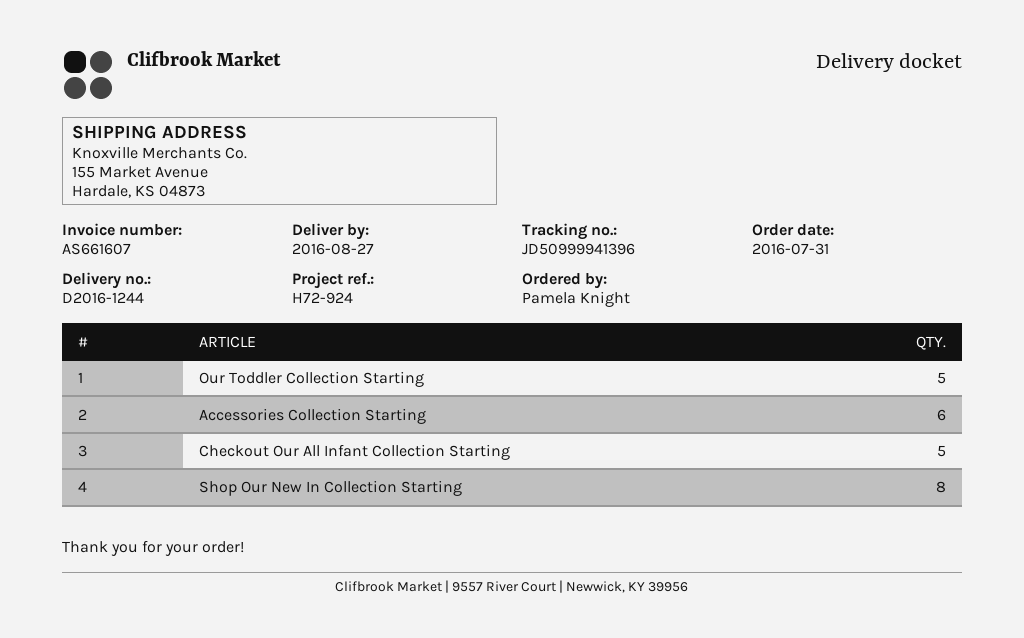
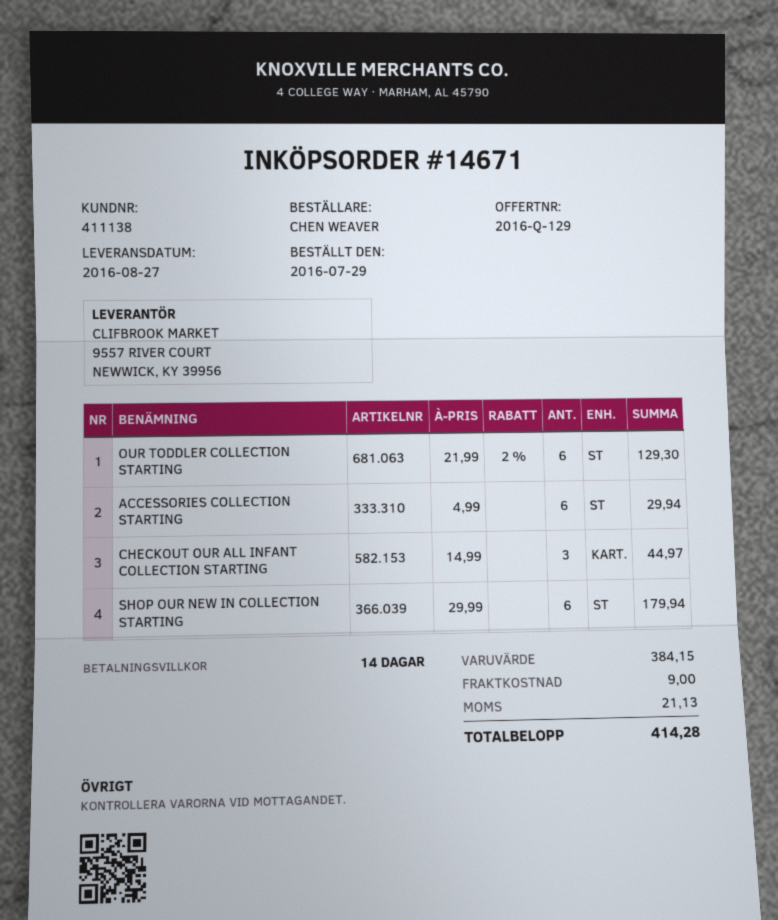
order date: 2016-07-31 -> 2016-07-29
ordered by: Pamela Knight -> CHEN WEAVER
Our Toddler Collection Starting: 5 -> 6
Checkout Our All Infant Collection Starting: 5 -> 3
Shop Our New In Collection Starting: 8 -> 6

